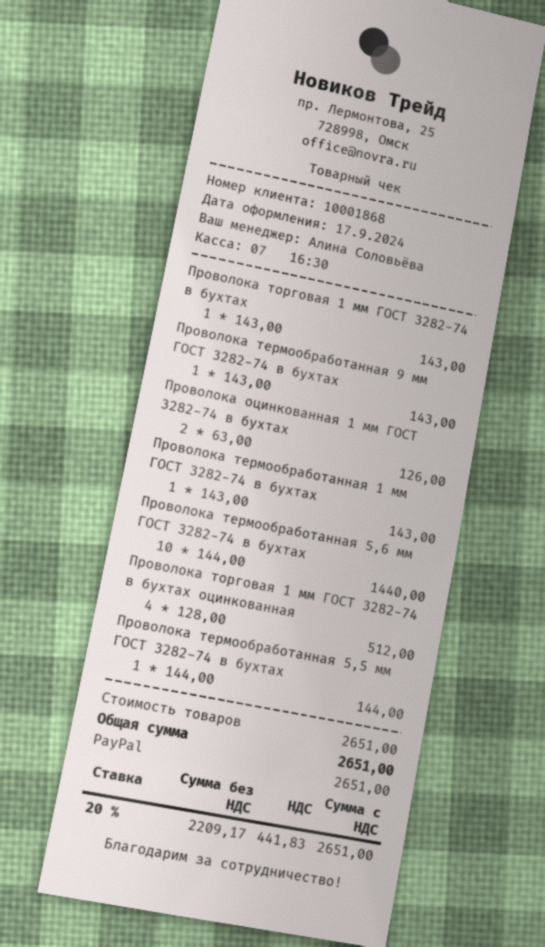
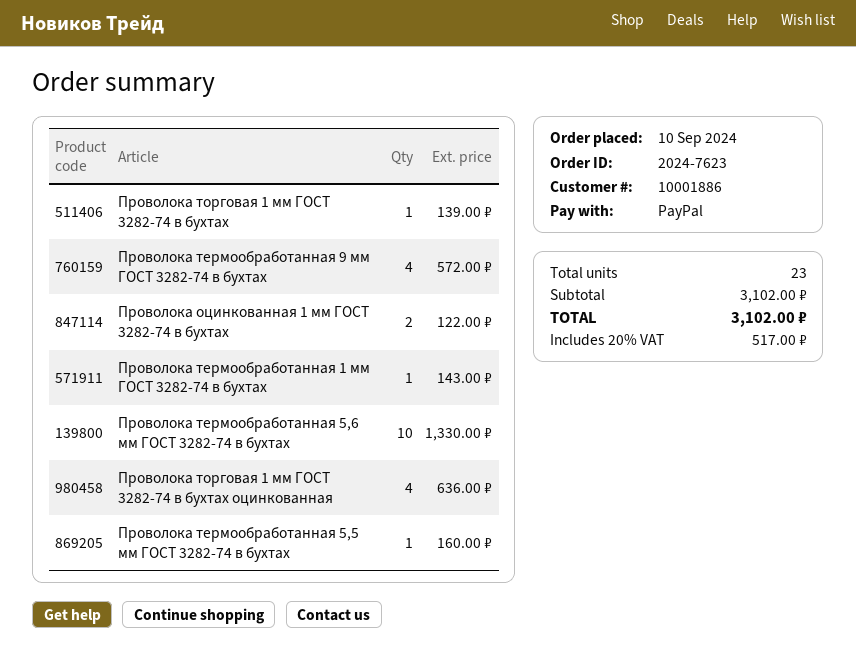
order date: 2024-09-17 -> 2024-09-10
customer number: 10001868 -> 10001886
Проволока торговая 1 мм ГОСТ 3282-74 в бухтах: 1 for 143.00 -> 1 for 139.00
Проволока термообработанная 9 мм ГОСТ 3282-74 в бухтах: 1 for 143.00 -> 4 for 572.00
Проволока оцинкованная 1 мм ГОСТ 3282-74 в бухтах: 2 for 126.00 -> 2 for 122.00
Проволока термообработанная 5,6 мм ГОСТ 3282-74 в бухтах: 10 for 1440.00 -> 10 for 1330.00
Проволока торговая 1 мм ГОСТ 3282-74 в бухтах оцинкованная: 4 for 512.00 -> 4 for 636.00
Проволока термообработанная 5,5 мм ГОСТ 3282-74 в бухтах: 1 for 144.00 -> 1 for 160.00
subtotal: 2651.00 -> 3102.00
tax: 20% = 441.83 -> 20% = 517.00
total: 2651.00 -> 3102.00

